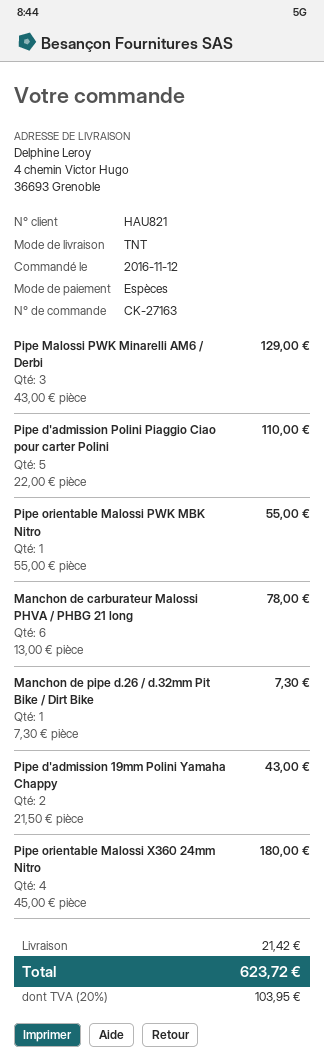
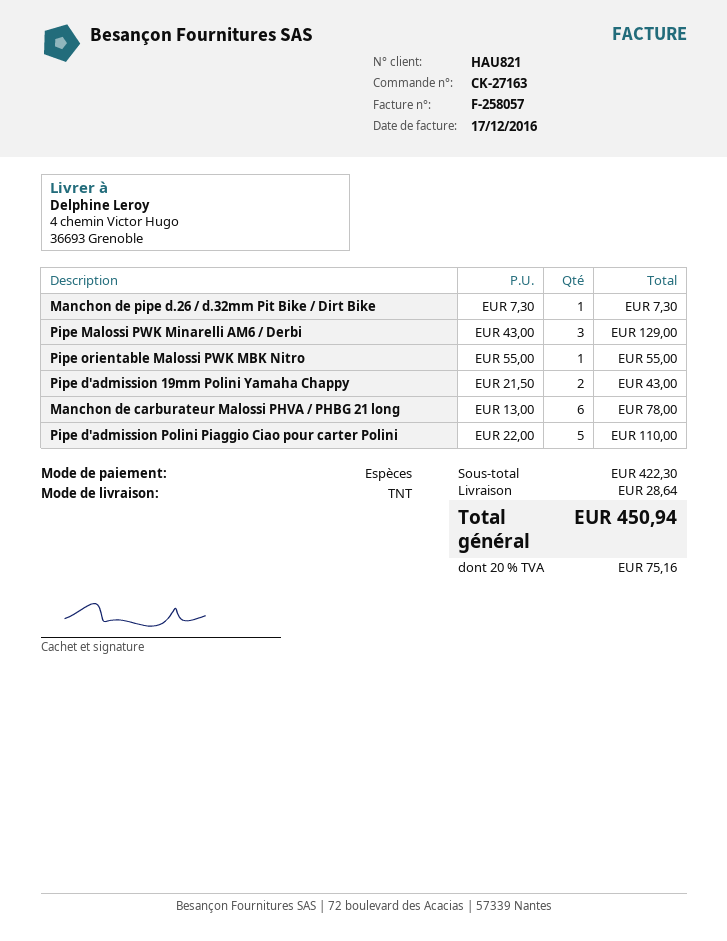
Pipe orientable Malossi X360 24mm Nitro: 4 x 45.00 = 180.00 -> none
shipping: 21.42 -> 28.64
tax: 20% = 103.95 -> 20% = 75.16
total: 623.72 -> 450.94

